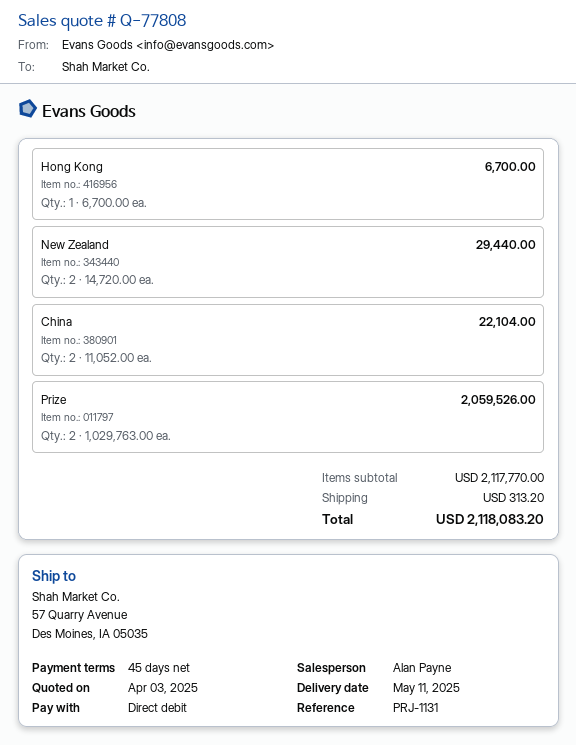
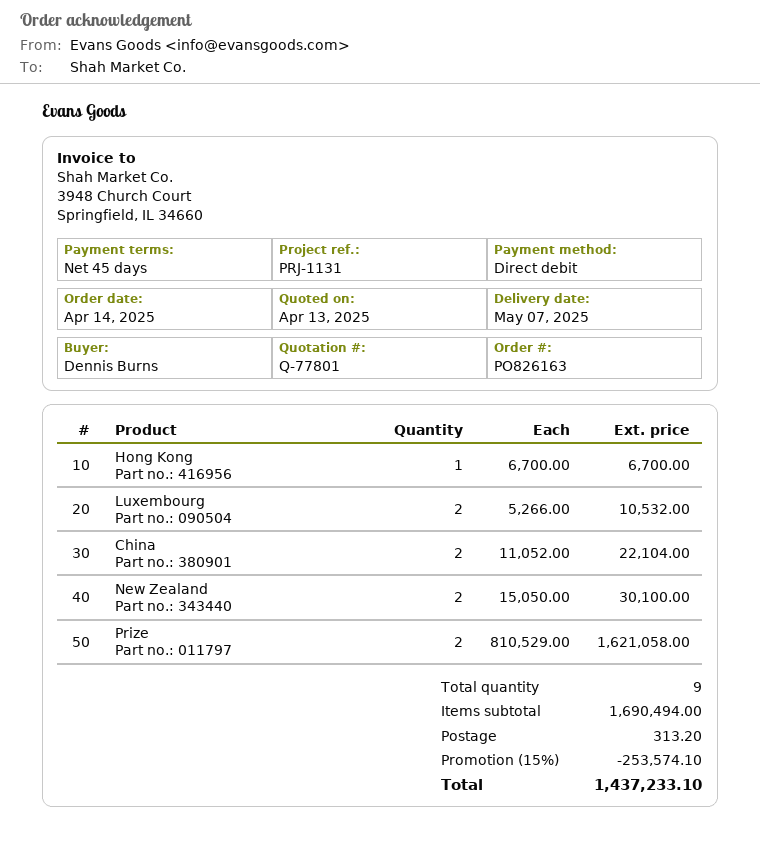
quote number: Q-77808 -> Q-77801
quote date: 2025-04-03 -> 2025-04-13
delivery date: 2025-05-11 -> 2025-05-07
New Zealand: 2 x 14720.00 = 29440.00 -> 2 x 15050.00 = 30100.00
Prize: 2 x 1029763.00 = 2059526.00 -> 2 x 810529.00 = 1621058.00
Luxembourg: none -> 2 x 5266.00 = 10532.00
subtotal: 2117770.00 -> 1690494.00
discount: none -> 15% = 253574.10
total: 2118083.20 -> 1437233.10

